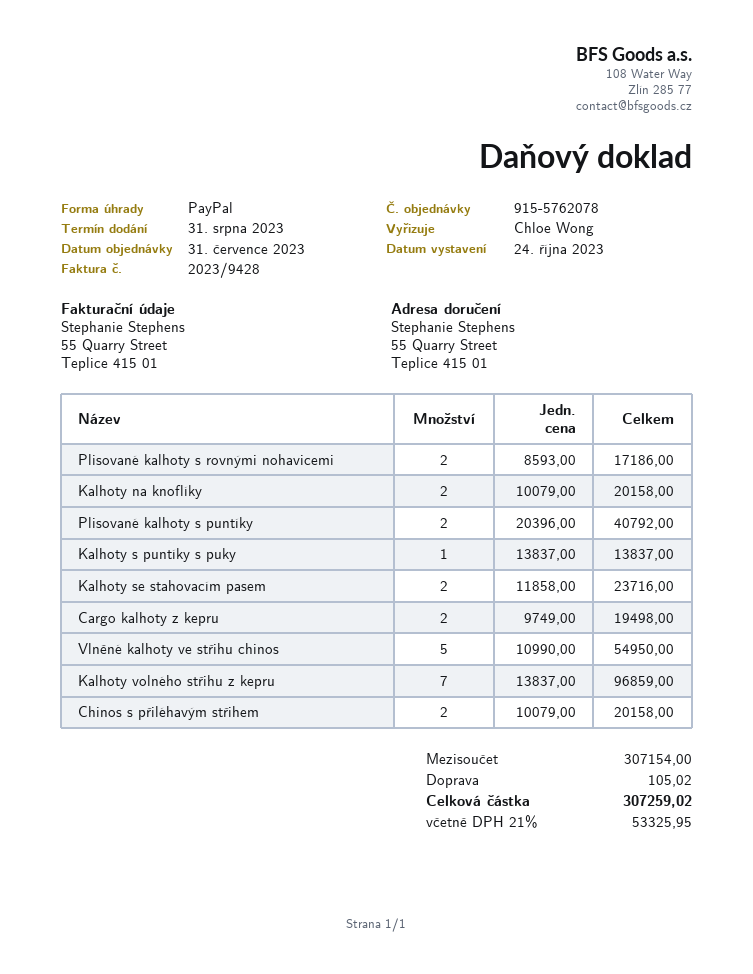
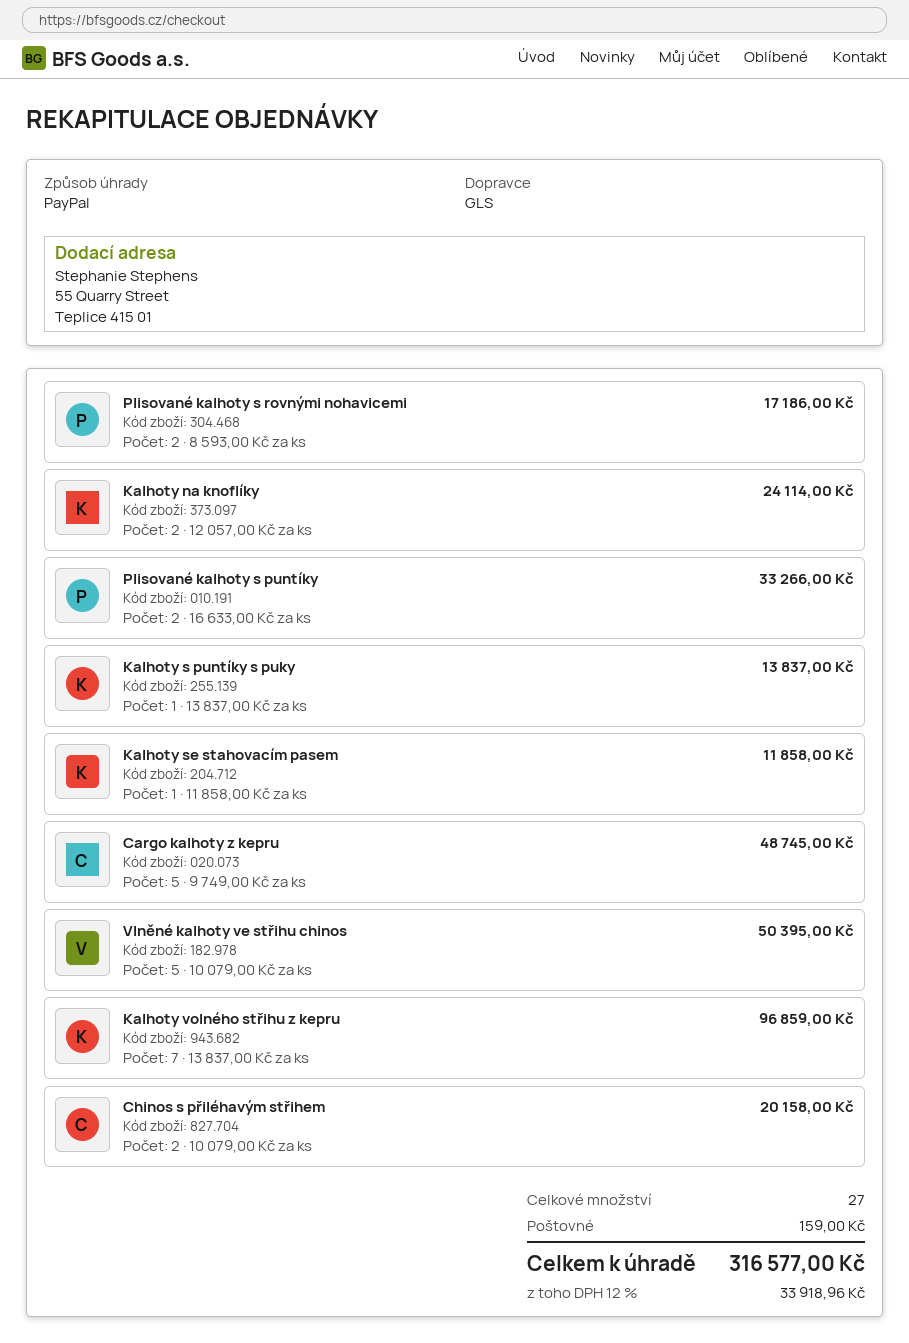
Kalhoty na knoflíky: 2 x 10079.00 = 20158.00 -> 2 x 12057.00 = 24114.00
Plisované kalhoty s puntíky: 2 x 20396.00 = 40792.00 -> 2 x 16633.00 = 33266.00
Kalhoty se stahovacím pasem: 2 x 11858.00 = 23716.00 -> 1 x 11858.00 = 11858.00
Cargo kalhoty z kepru: 2 x 9749.00 = 19498.00 -> 5 x 9749.00 = 48745.00
Vlněné kalhoty ve střihu chinos: 5 x 10990.00 = 54950.00 -> 5 x 10079.00 = 50395.00
shipping: 105.02 -> 159.00
tax: 21% = 53325.95 -> 12% = 33918.96
total: 307259.02 -> 316577.00

